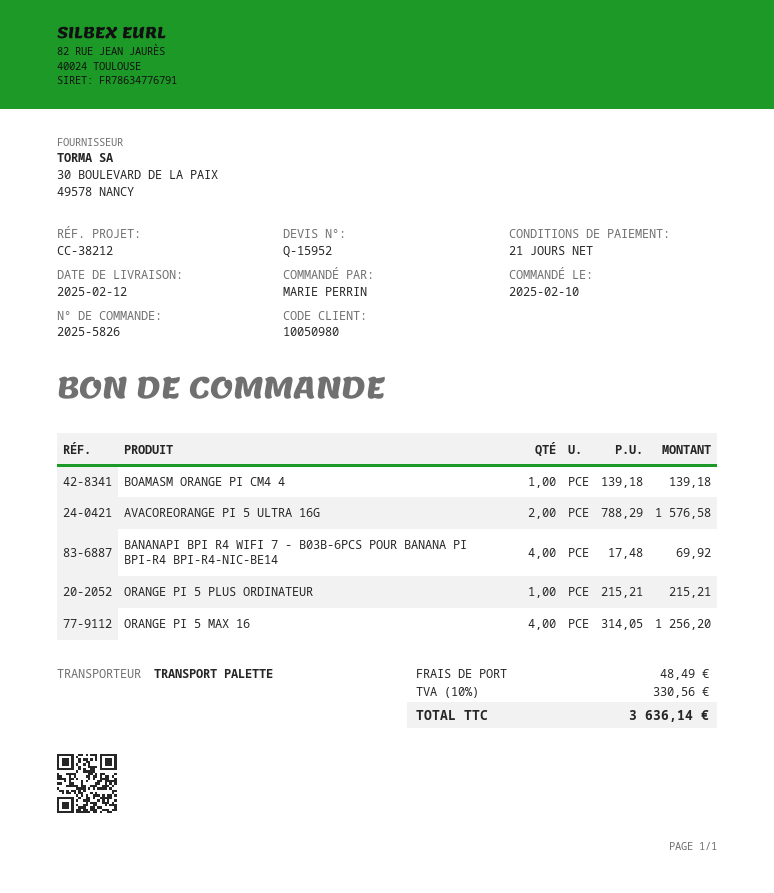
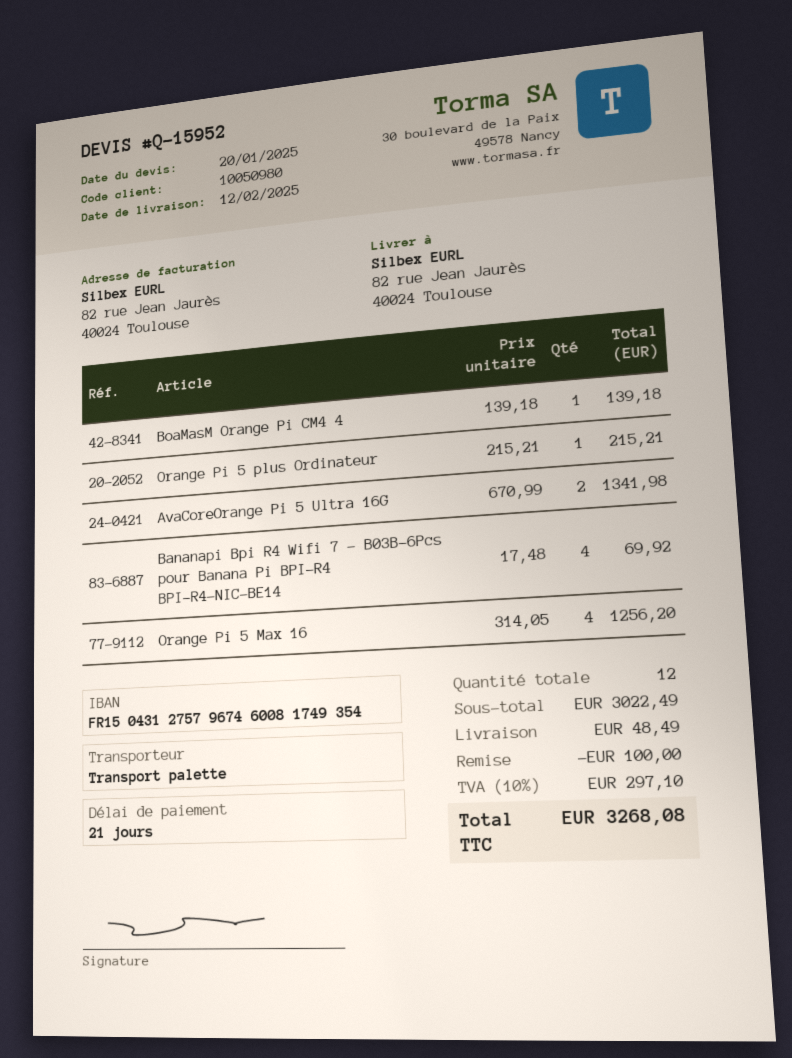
AVACOREORANGE PI 5 ULTRA 16G: 2 x 788.29 = 1576.58 -> 2 x 670.99 = 1341.98
discount: none -> 100.00
tax: 10% = 330.56 -> 10% = 297.10
total: 3636.14 -> 3268.08

